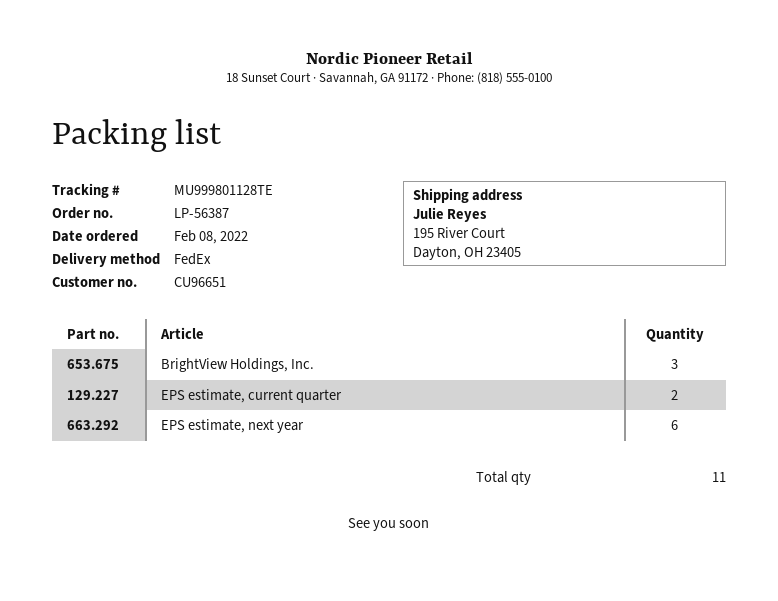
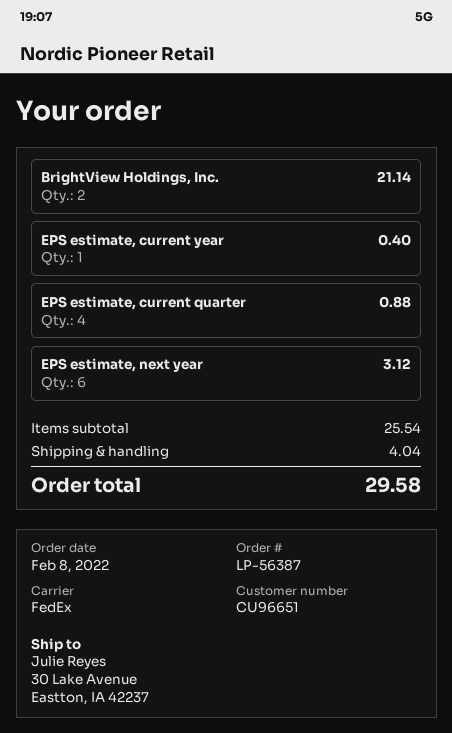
ship to: 195 River Court, Dayton, OH 23405 -> 30 Lake Avenue, Eastton, IA 42237
BrightView Holdings, Inc.: 3 -> 2
EPS estimate, current quarter: 2 -> 4
EPS estimate, current year: none -> 1

